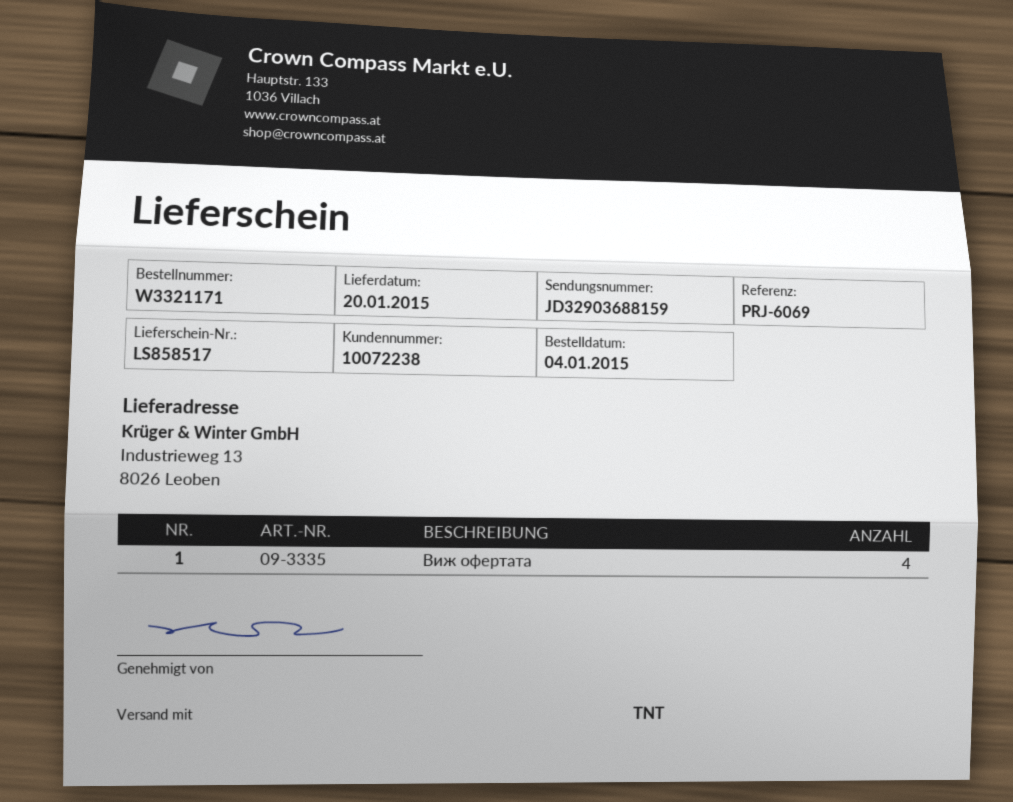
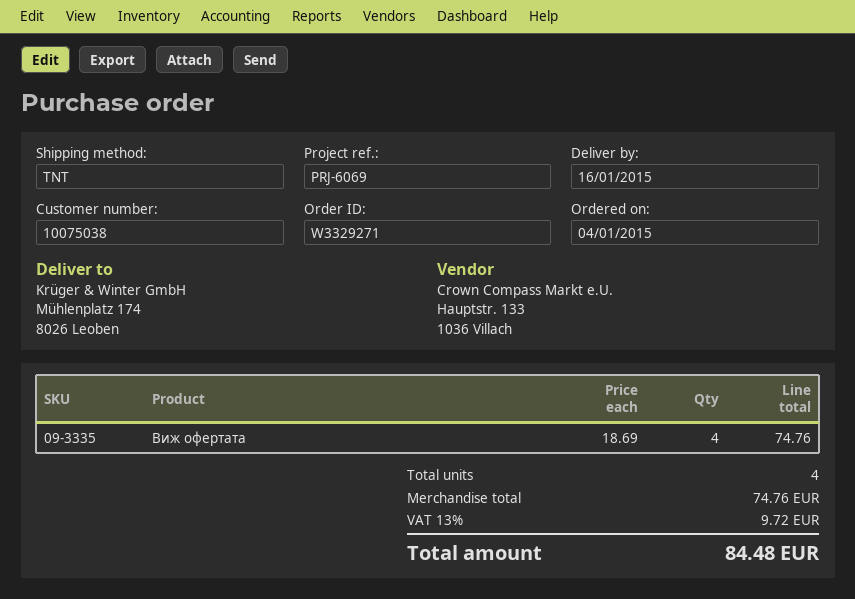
order number: W3321171 -> W3329271
delivery date: 2015-01-20 -> 2015-01-16
customer number: 10072238 -> 10075038
ship to: Industrieweg 13, 8026 Leoben -> Mühlenplatz 174, 8026 Leoben

